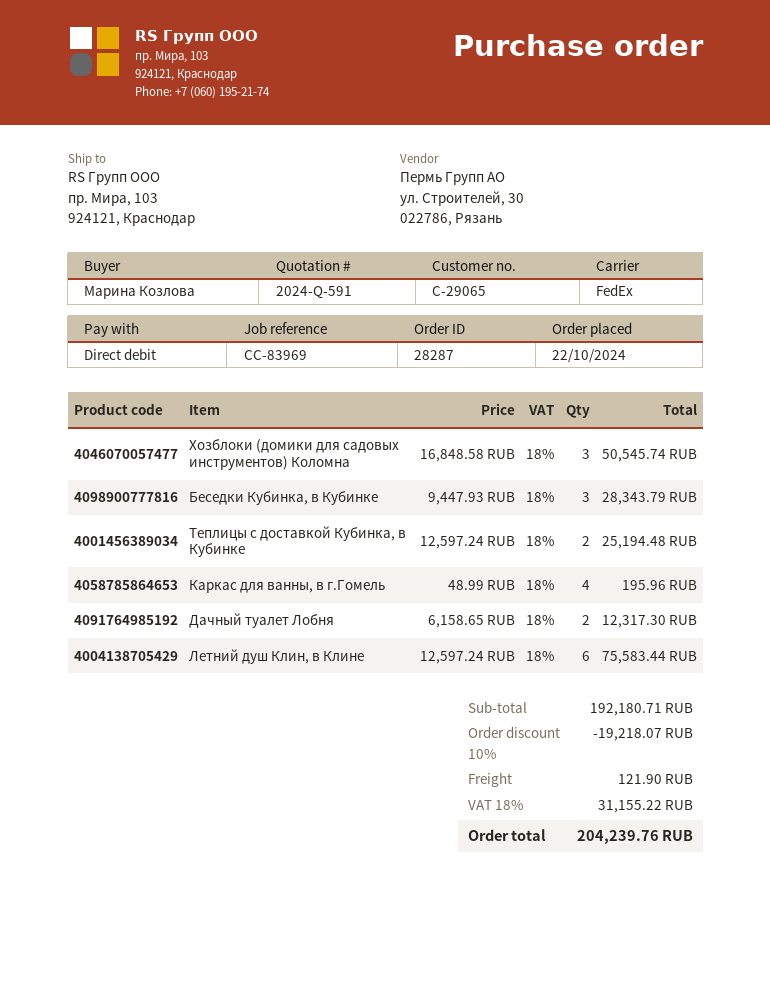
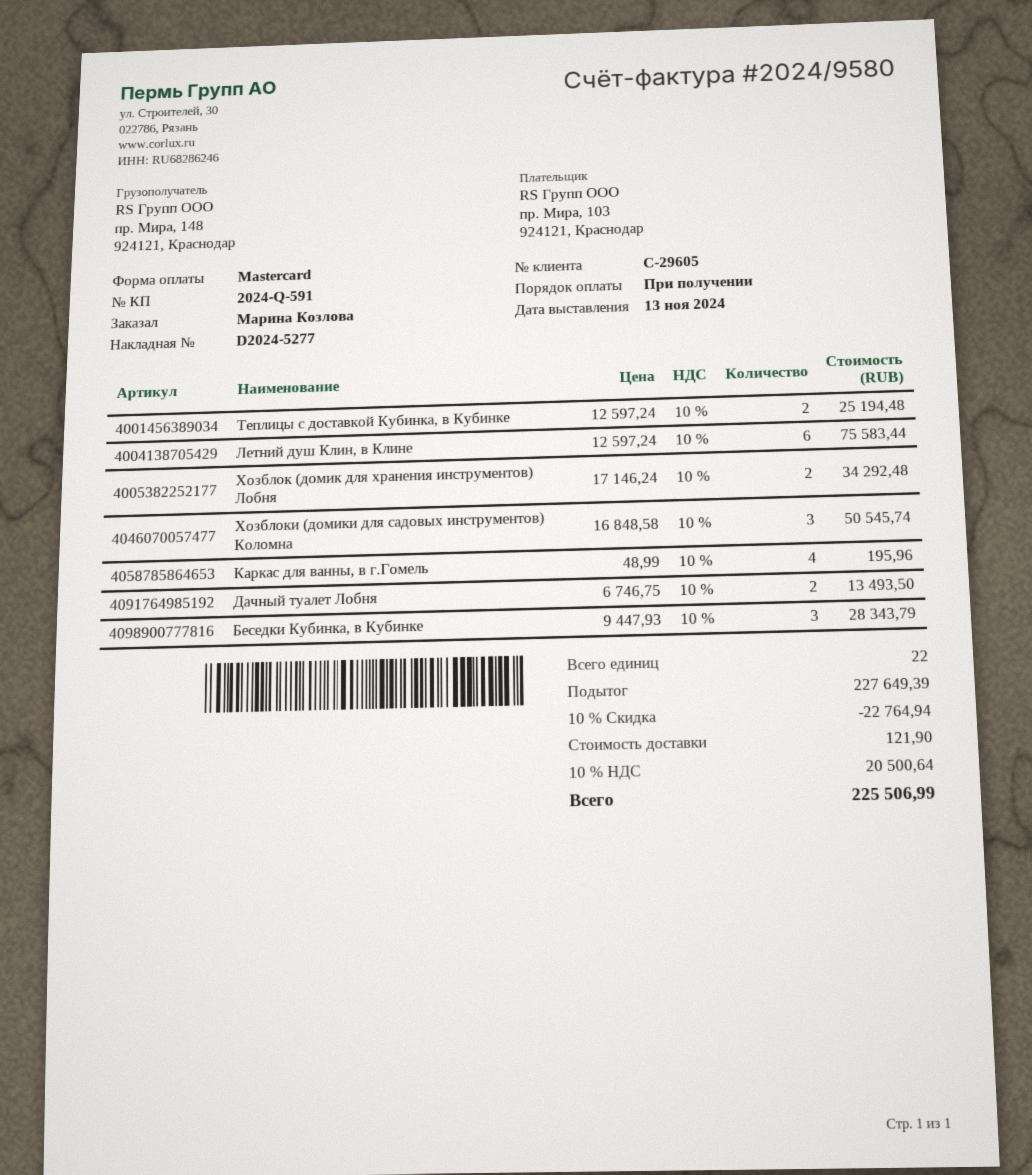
customer number: C-29065 -> C-29605
payment method: direct debit -> Mastercard
ship to: пр. Мира, 103, 924121, Краснодар -> пр. Мира, 148, 924121, Краснодар
Дачный туалет Лобня: 2 x 6158.65 = 12317.30 -> 2 x 6746.75 = 13493.50
Хозблок (домик для хранения инструментов) Лобня: none -> 2 x 17146.24 = 34292.48
subtotal: 192180.71 -> 227649.39
discount: 10% = 19218.07 -> 10% = 22764.94
tax: 18% = 31155.22 -> 10% = 20500.64
total: 204239.76 -> 225506.99

